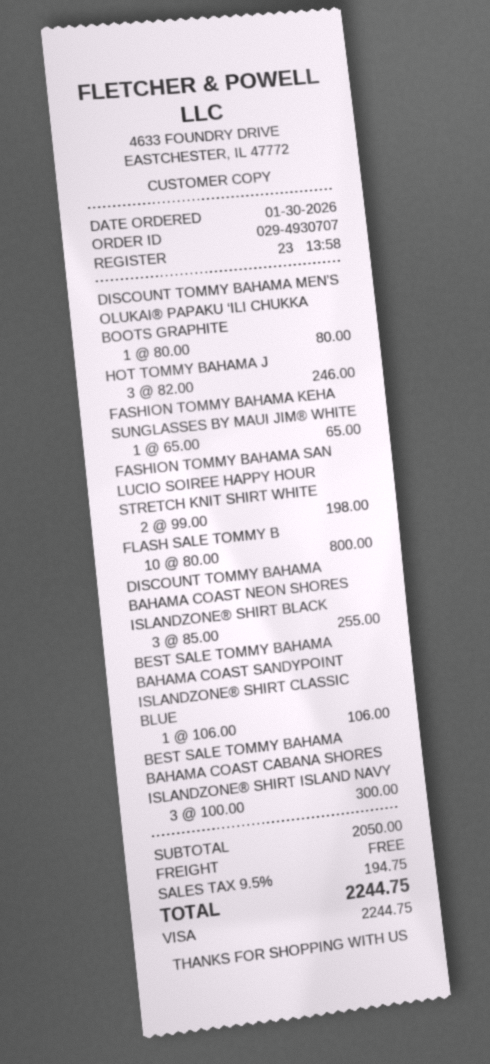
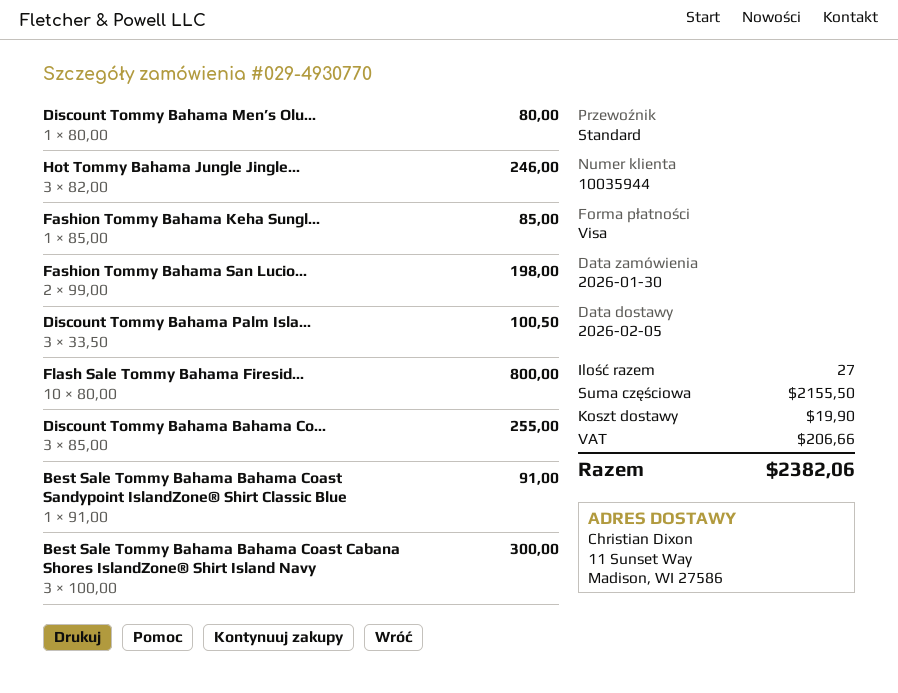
order number: 029-4930707 -> 029-4930770
FASHION TOMMY BAHAMA KEHA SUNGLASSES BY MAUI JIM® WHITE: 1 x 65.00 = 65.00 -> 1 x 85.00 = 85.00
BEST SALE TOMMY BAHAMA BAHAMA COAST SANDYPOINT ISLANDZONE® SHIRT CLASSIC BLUE: 1 x 106.00 = 106.00 -> 1 x 91.00 = 91.00
Discount Tommy Bahama Palm Isla...: none -> 3 x 33.50 = 100.50
subtotal: 2050.00 -> 2155.50
shipping: 0.00 -> 19.90
tax: 194.75 -> 206.66
total: 2244.75 -> 2382.06

